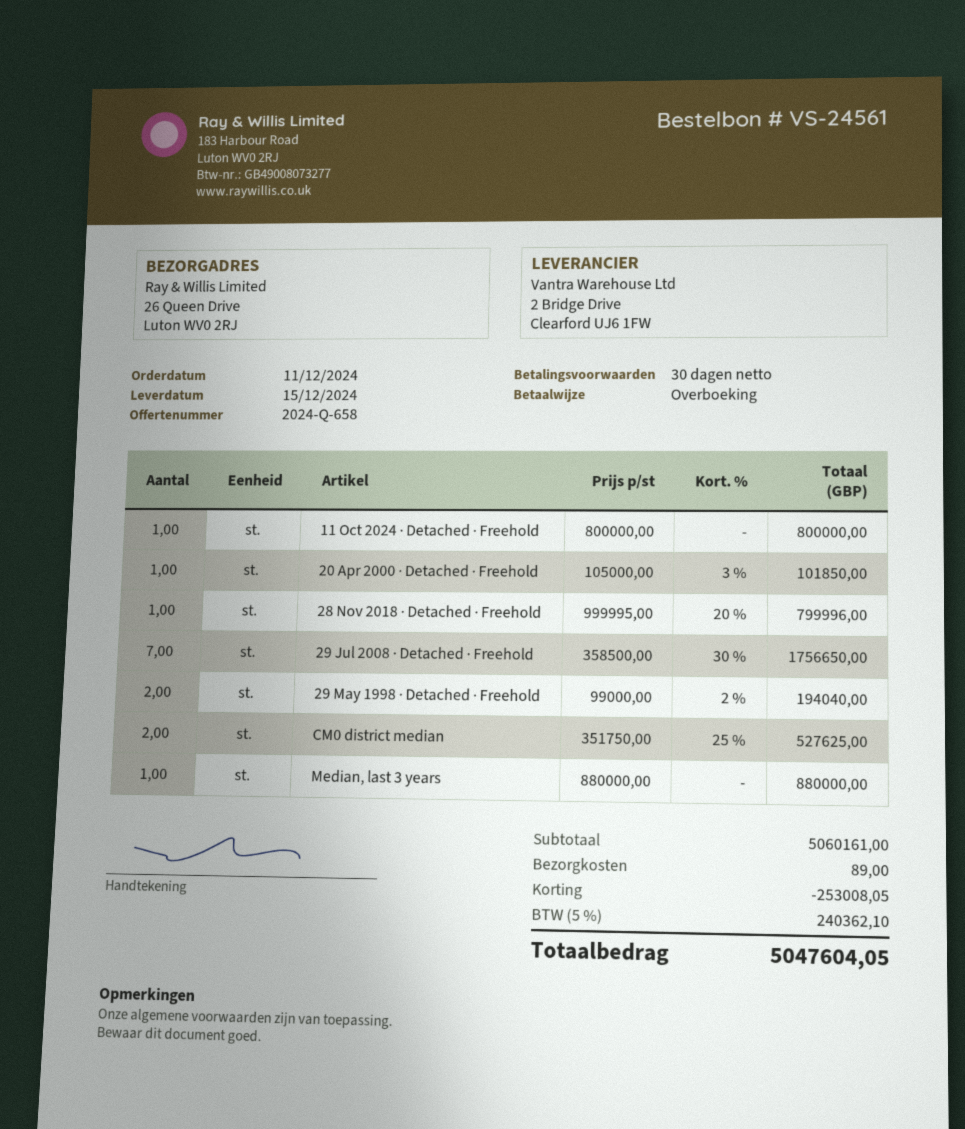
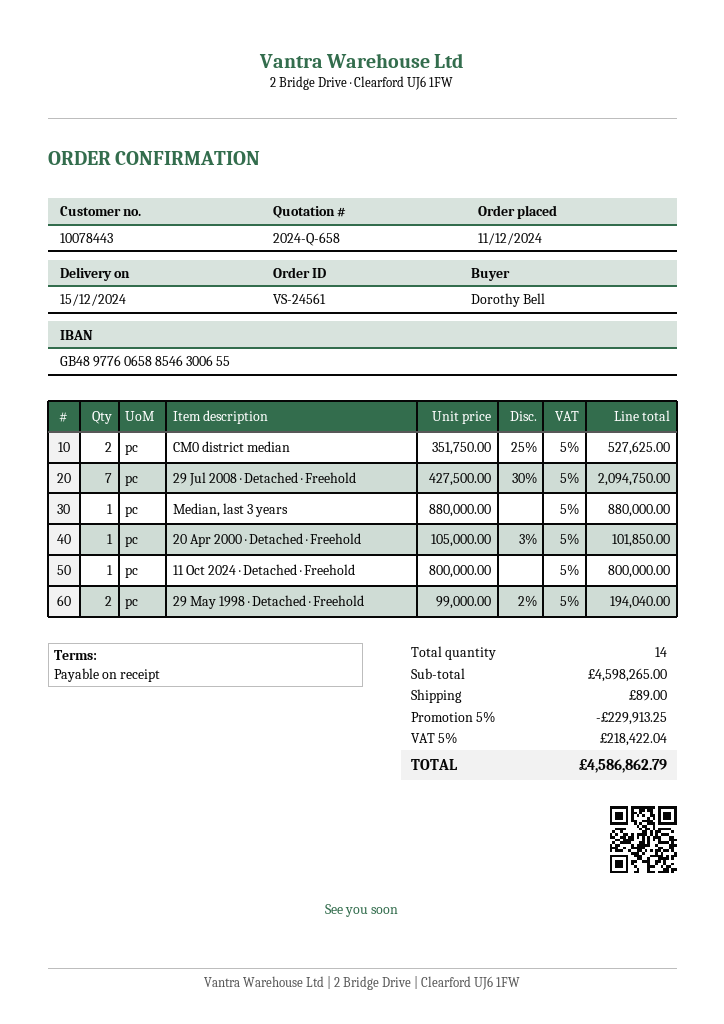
payment terms: 30 days -> on receipt
28 Nov 2018 · Detached · Freehold: 1 x 999995.00 - 20% = 799996.00 -> none
29 Jul 2008 · Detached · Freehold: 7 x 358500.00 - 30% = 1756650.00 -> 7 x 427500.00 - 30% = 2094750.00
subtotal: 5060161.00 -> 4598265.00
discount: 253008.05 -> 229913.25
tax: 5% = 240362.10 -> 5% = 218422.04
total: 5047604.05 -> 4586862.79

